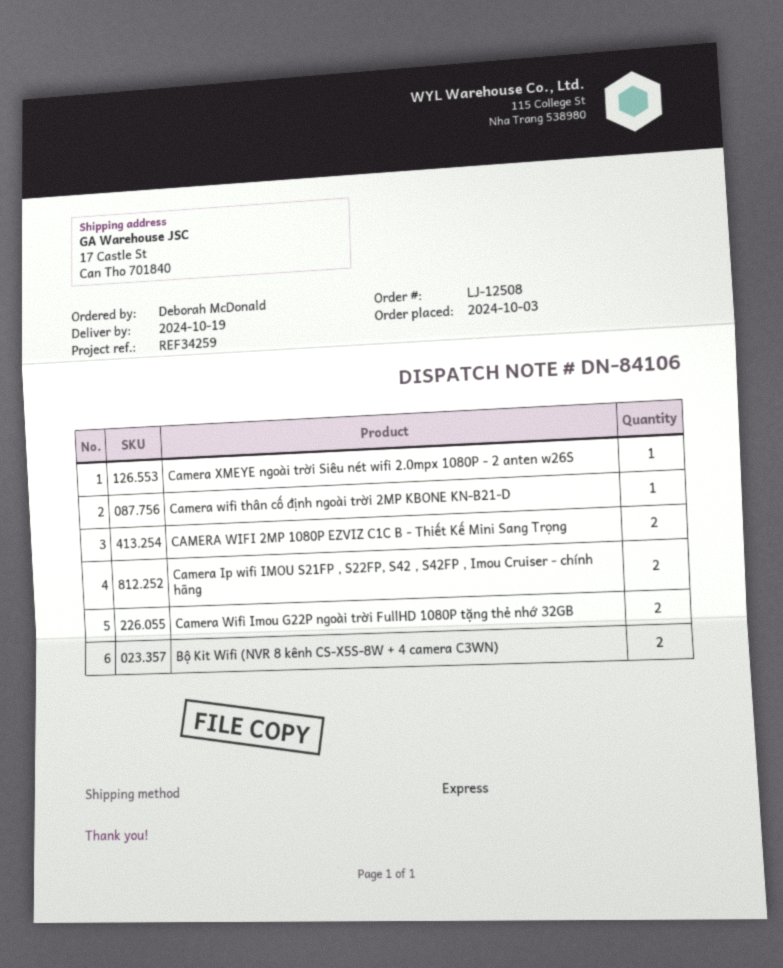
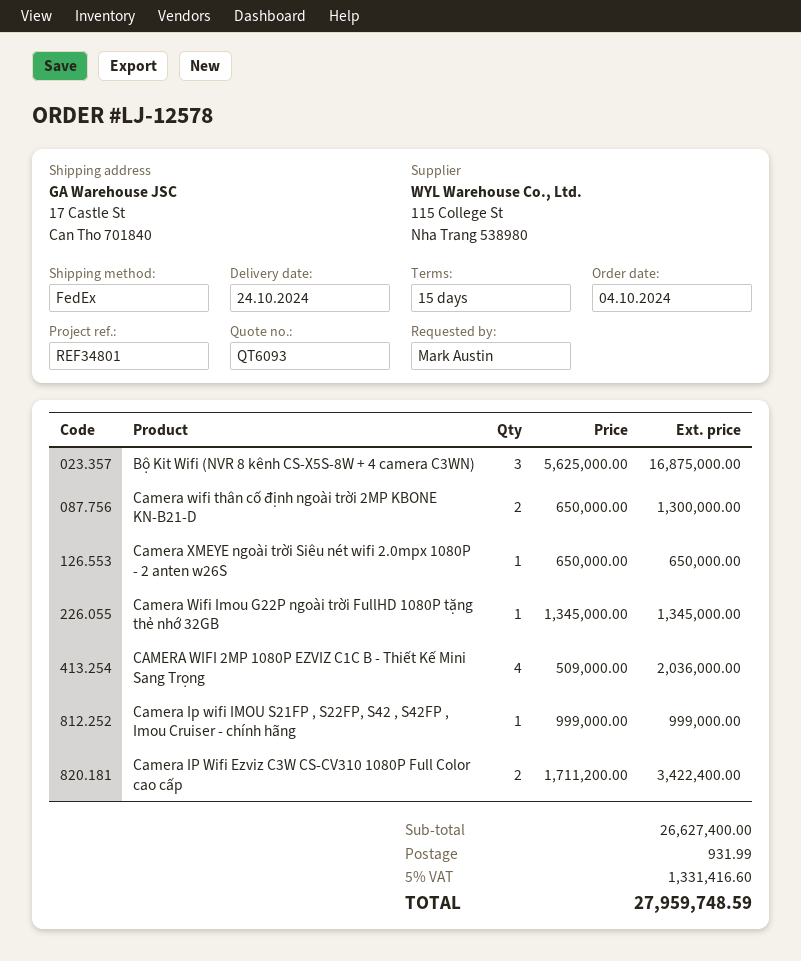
order number: LJ-12508 -> LJ-12578
order date: 2024-10-03 -> 2024-10-04
delivery date: 2024-10-19 -> 2024-10-24
reference: REF34259 -> REF34801
ordered by: Deborah McDonald -> Mark Austin
shipping method: express -> FedEx
Camera wifi thân cố định ngoài trời 2MP KBONE KN-B21-D: 1 -> 2
CAMERA WIFI 2MP 1080P EZVIZ C1C B - Thiết Kế Mini Sang Trọng: 2 -> 4
Camera Ip wifi IMOU S21FP , S22FP, S42 , S42FP , Imou Cruiser - chính hãng: 2 -> 1
Camera Wifi Imou G22P ngoài trời FullHD 1080P tặng thẻ nhớ 32GB: 2 -> 1
Bộ Kit Wifi (NVR 8 kênh CS-X5S-8W + 4 camera C3WN): 2 -> 3
Camera IP Wifi Ezviz C3W CS-CV310 1080P Full Color cao cấp: none -> 2

